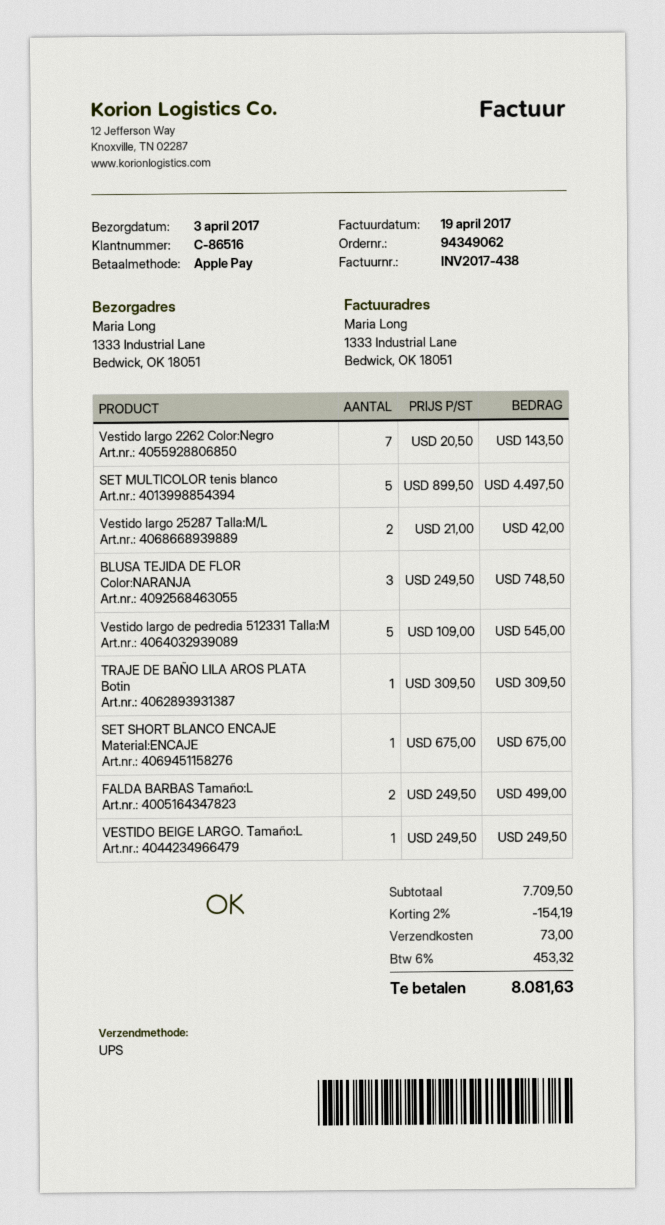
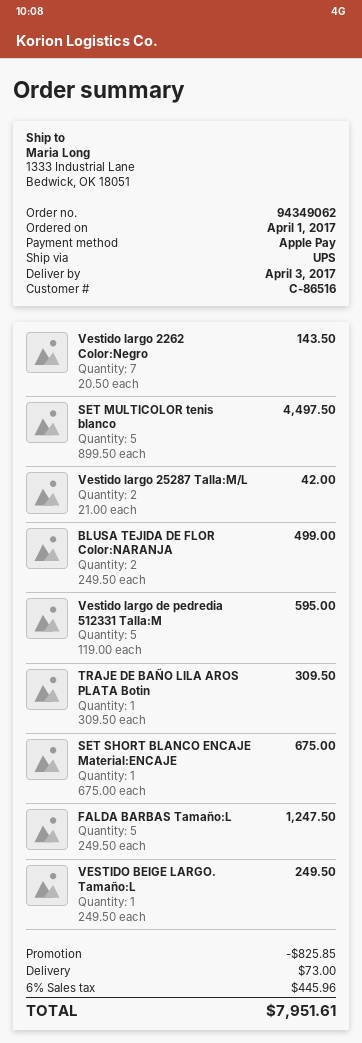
BLUSA TEJIDA DE FLOR Color:NARANJA: 3 x 249.50 = 748.50 -> 2 x 249.50 = 499.00
Vestido largo de pedredia 512331 Talla:M: 5 x 109.00 = 545.00 -> 5 x 119.00 = 595.00
FALDA BARBAS Tamaño:L: 2 x 249.50 = 499.00 -> 5 x 249.50 = 1247.50
discount: 154.19 -> 825.85
tax: 6% = 453.32 -> 6% = 445.96
total: 8081.63 -> 7951.61

